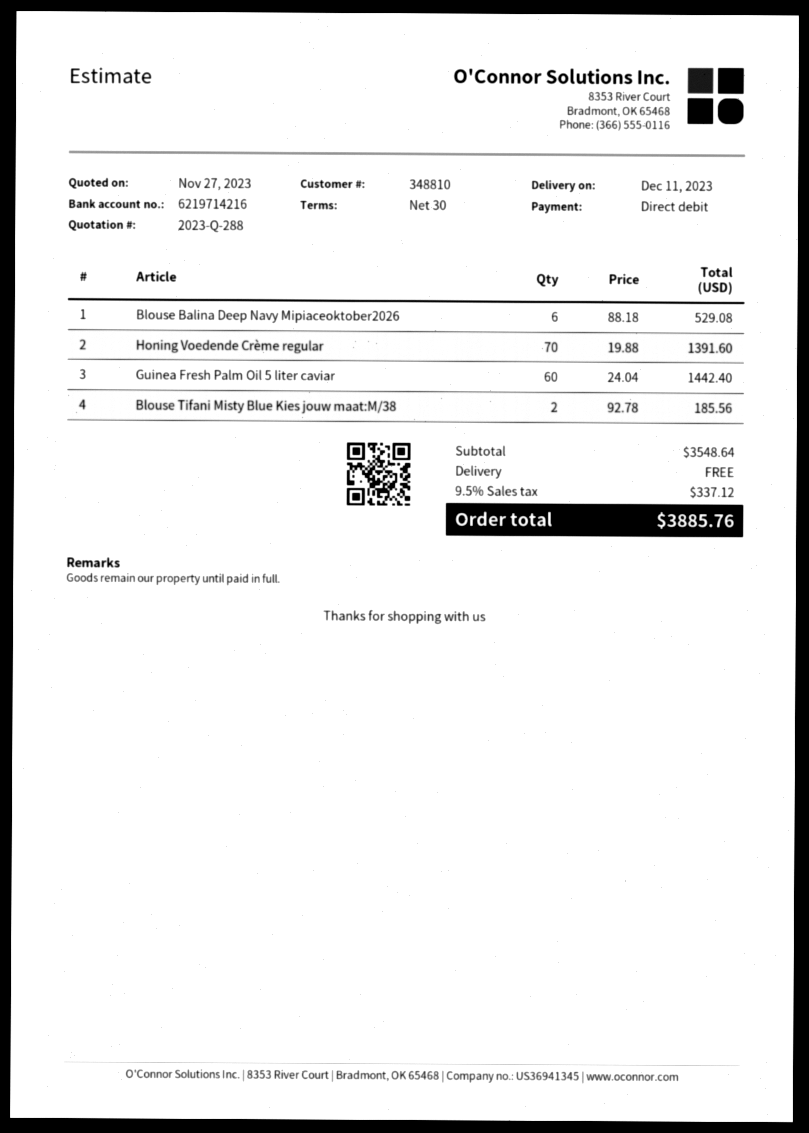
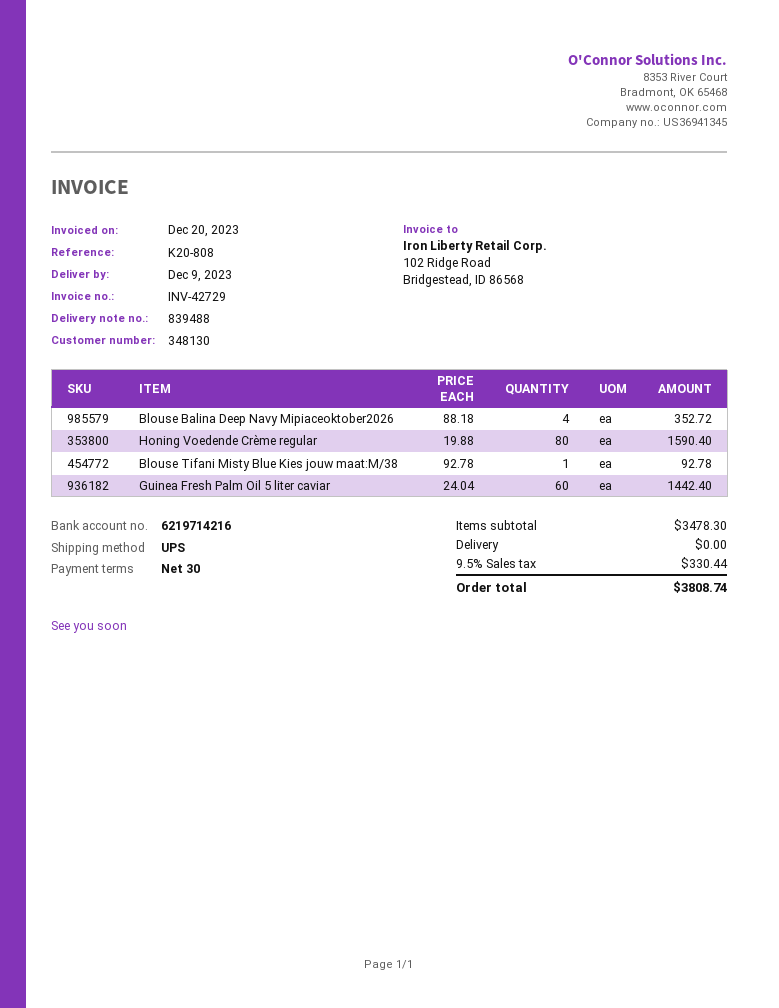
delivery date: 2023-12-11 -> 2023-12-09
customer number: 348810 -> 348130
Blouse Balina Deep Navy Mipiaceoktober2026: 6 x 88.18 = 529.08 -> 4 x 88.18 = 352.72
Honing Voedende Crème regular: 70 x 19.88 = 1391.60 -> 80 x 19.88 = 1590.40
Blouse Tifani Misty Blue Kies jouw maat:M/38: 2 x 92.78 = 185.56 -> 1 x 92.78 = 92.78
subtotal: 3548.64 -> 3478.30
tax: 9.5% = 337.12 -> 9.5% = 330.44
total: 3885.76 -> 3808.74

